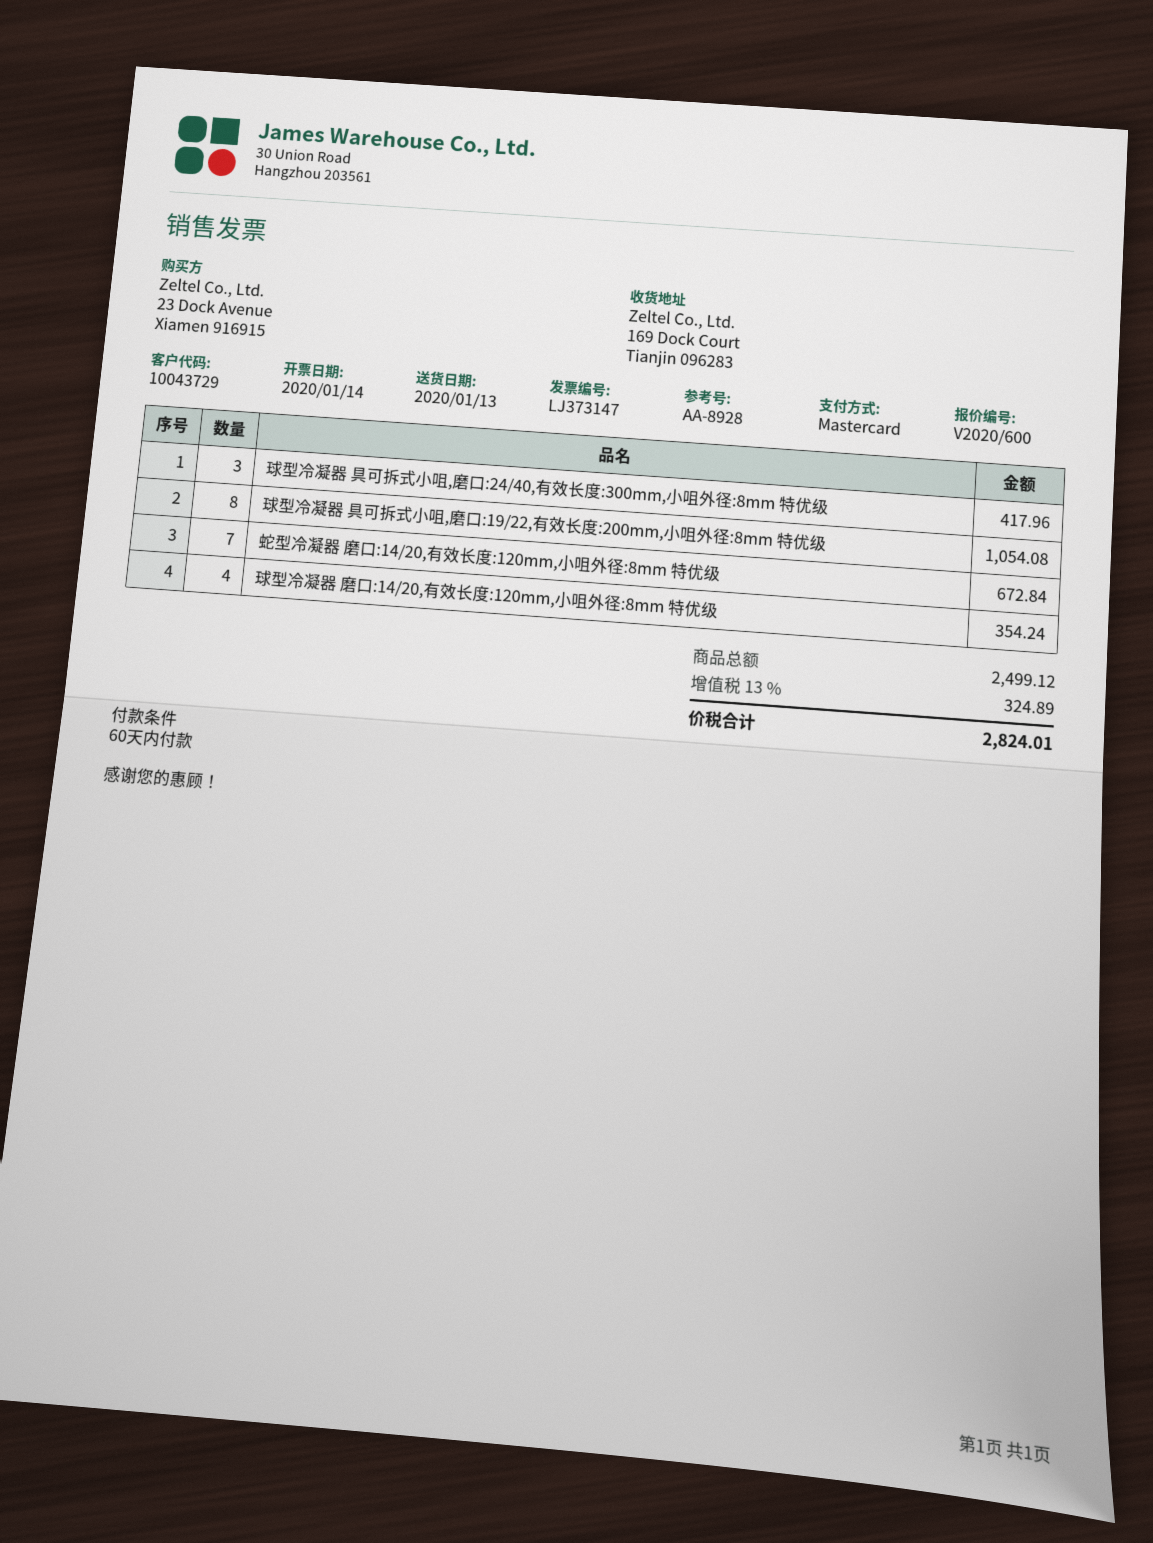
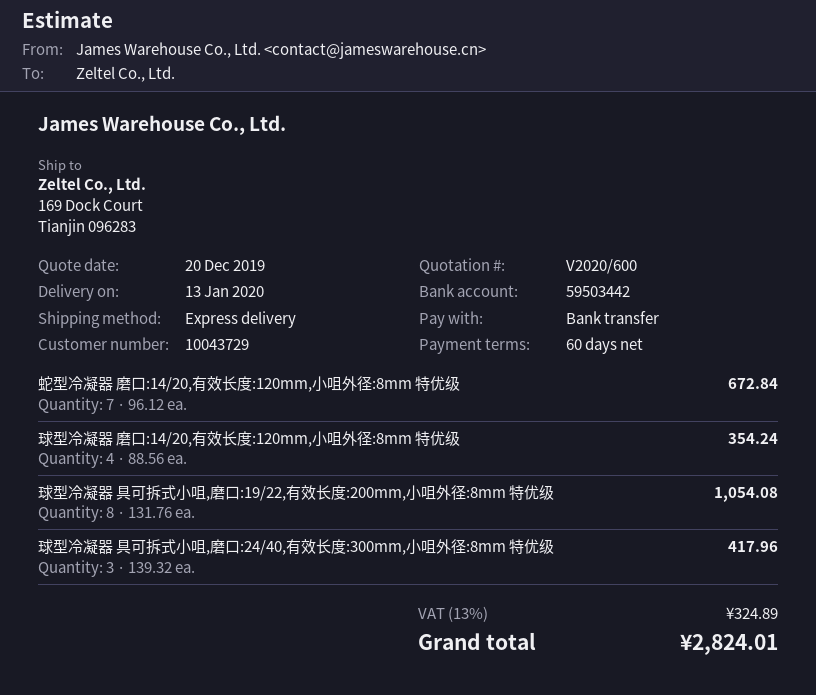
payment method: Mastercard -> bank transfer

